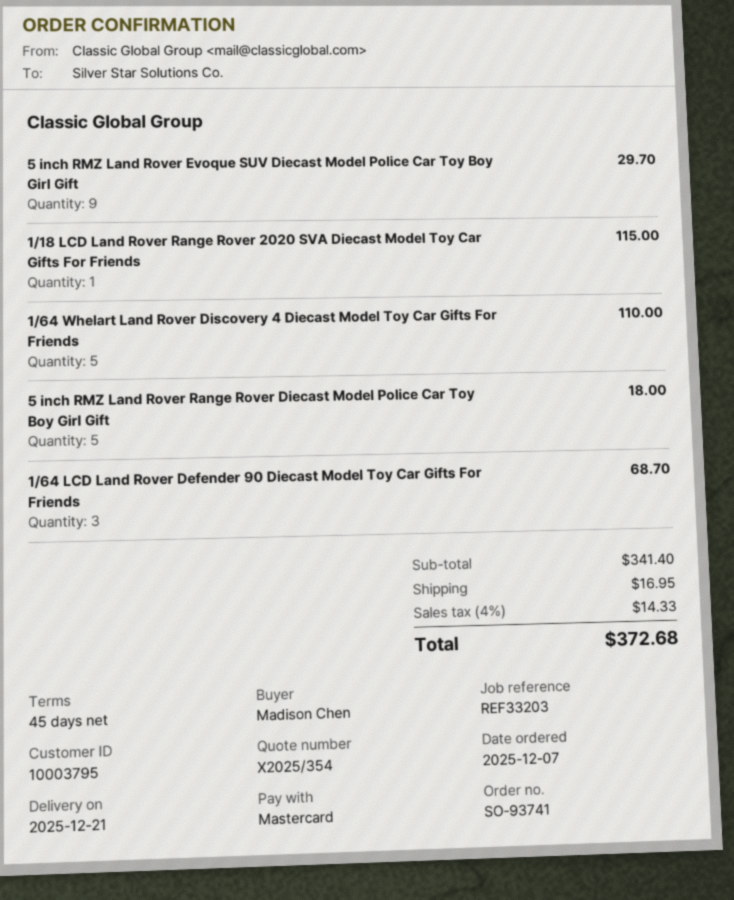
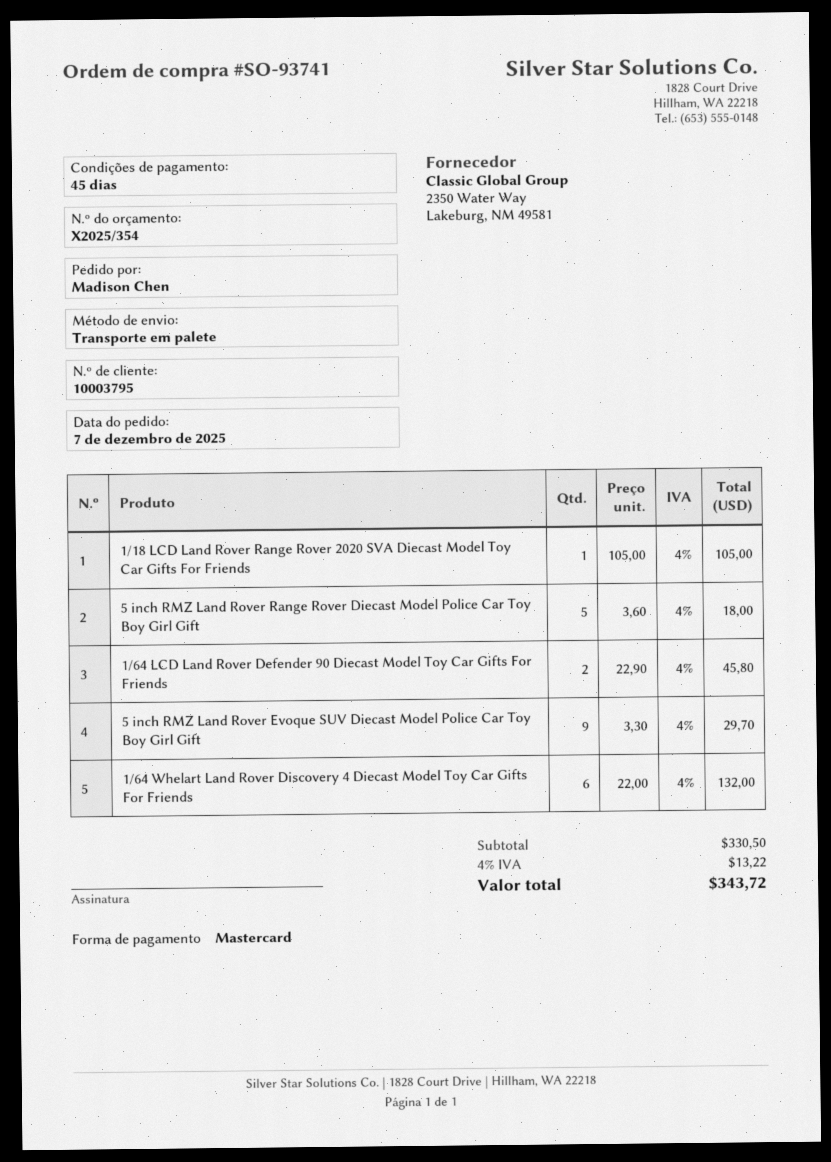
1/18 LCD Land Rover Range Rover 2020 SVA Diecast Model Toy Car Gifts For Friends: 1 for 115.00 -> 1 for 105.00
1/64 Whelart Land Rover Discovery 4 Diecast Model Toy Car Gifts For Friends: 5 for 110.00 -> 6 for 132.00
1/64 LCD Land Rover Defender 90 Diecast Model Toy Car Gifts For Friends: 3 for 68.70 -> 2 for 45.80
subtotal: 341.40 -> 330.50
shipping: 16.95 -> none
tax: 4% = 14.33 -> 4% = 13.22
total: 372.68 -> 343.72

